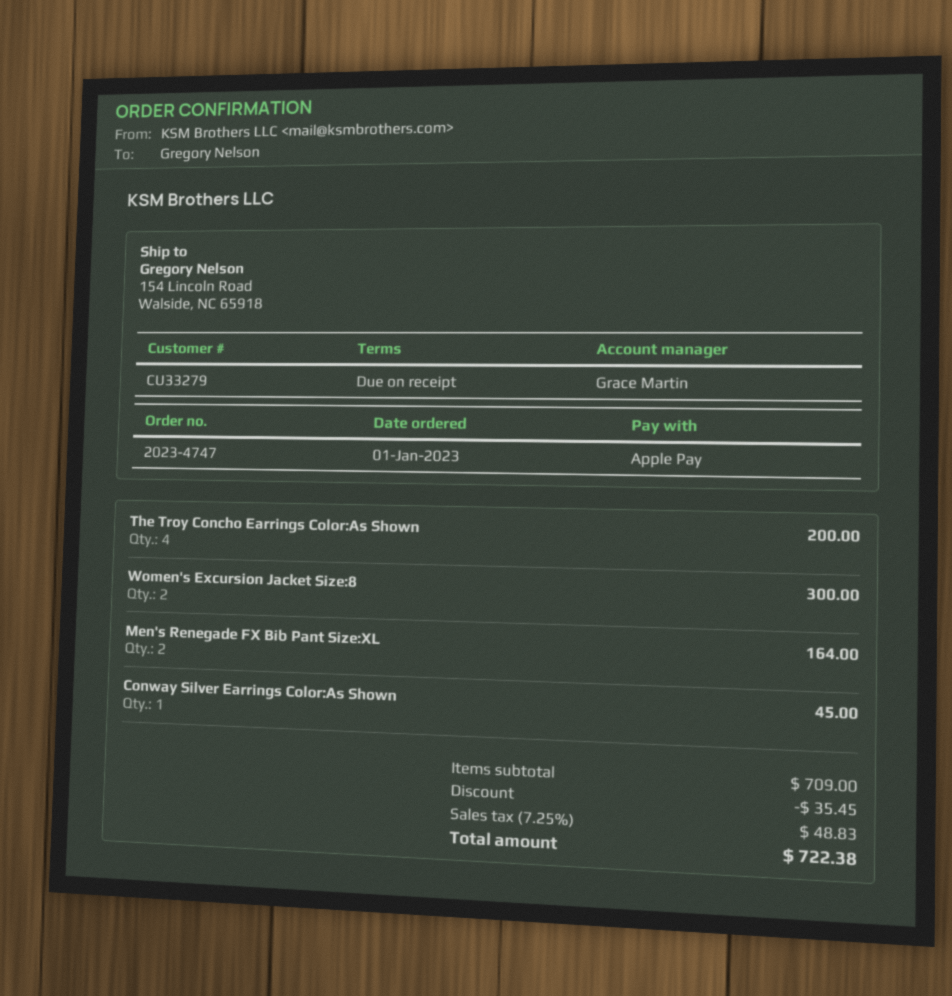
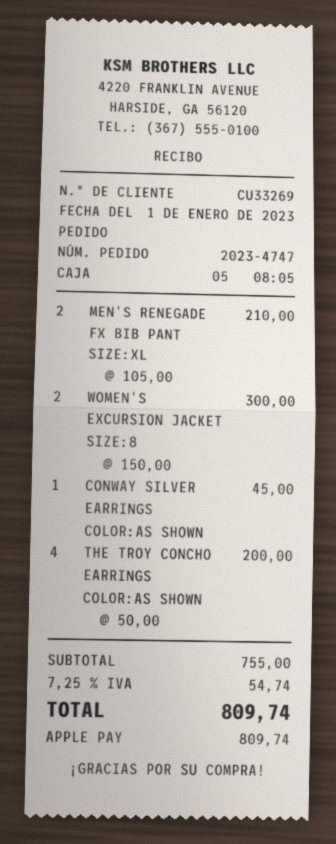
customer number: CU33279 -> CU33269
Men's Renegade FX Bib Pant Size:XL: 2 for 164.00 -> 2 for 210.00
subtotal: 709.00 -> 755.00
discount: 35.45 -> none
tax: 7.25% = 48.83 -> 7.25% = 54.74
total: 722.38 -> 809.74

